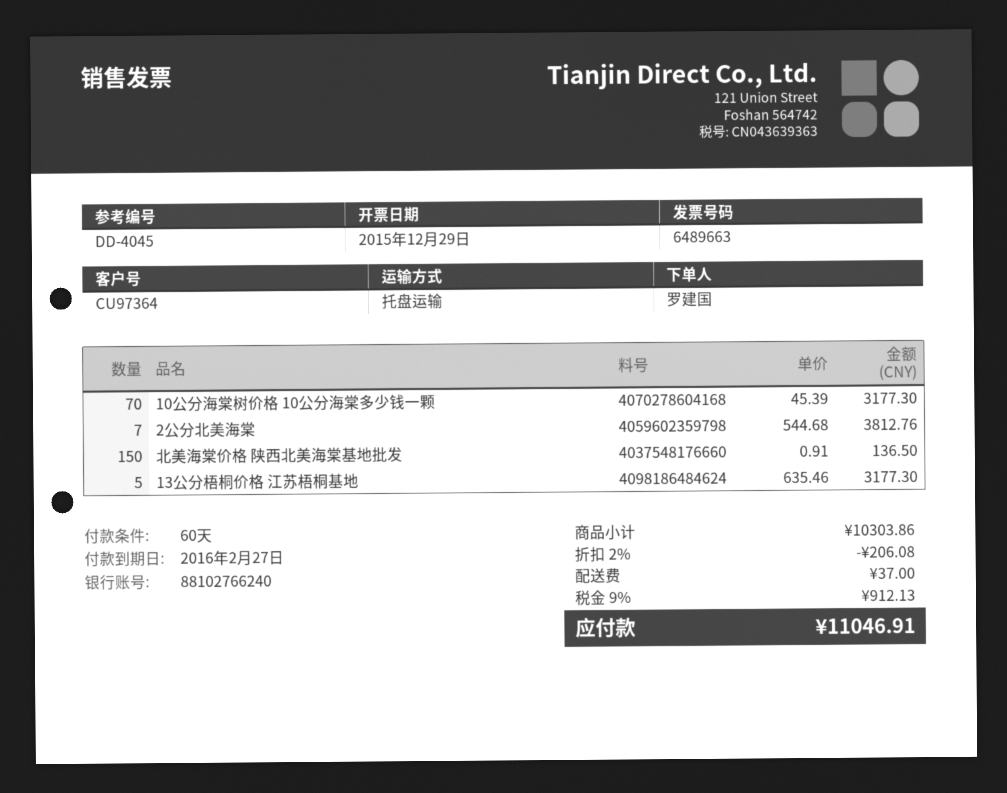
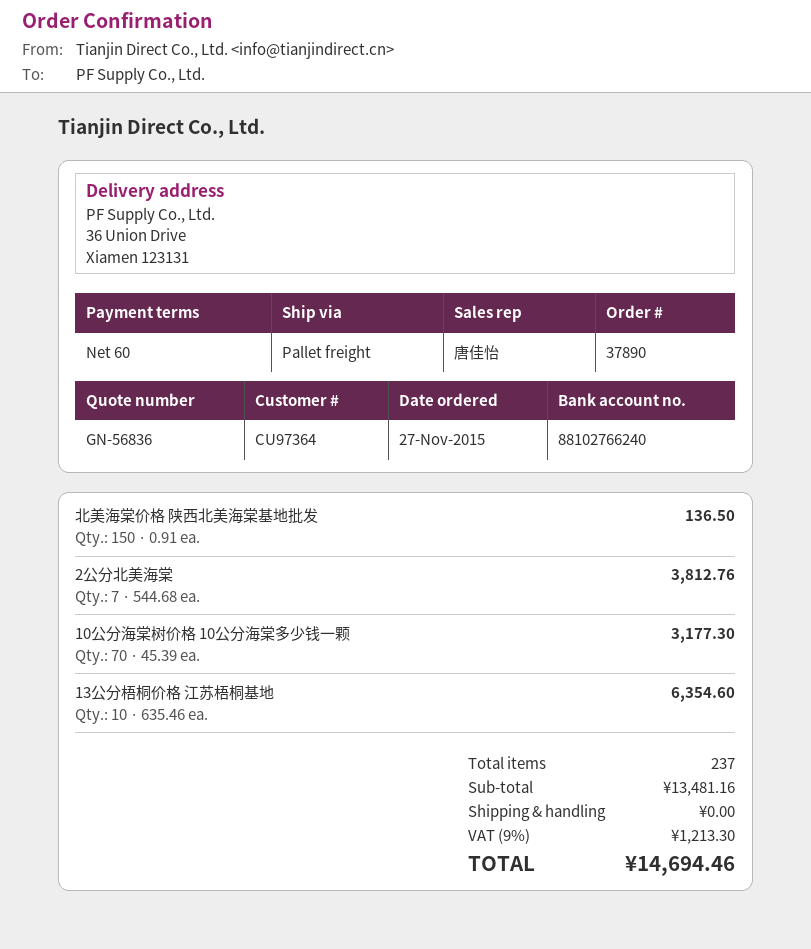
13公分梧桐价格 江苏梧桐基地: 5 x 635.46 = 3177.30 -> 10 x 635.46 = 6354.60
subtotal: 10303.86 -> 13481.16
discount: 2% = 206.08 -> none
shipping: 37.00 -> 0.00
tax: 9% = 912.13 -> 9% = 1213.30
total: 11046.91 -> 14694.46

